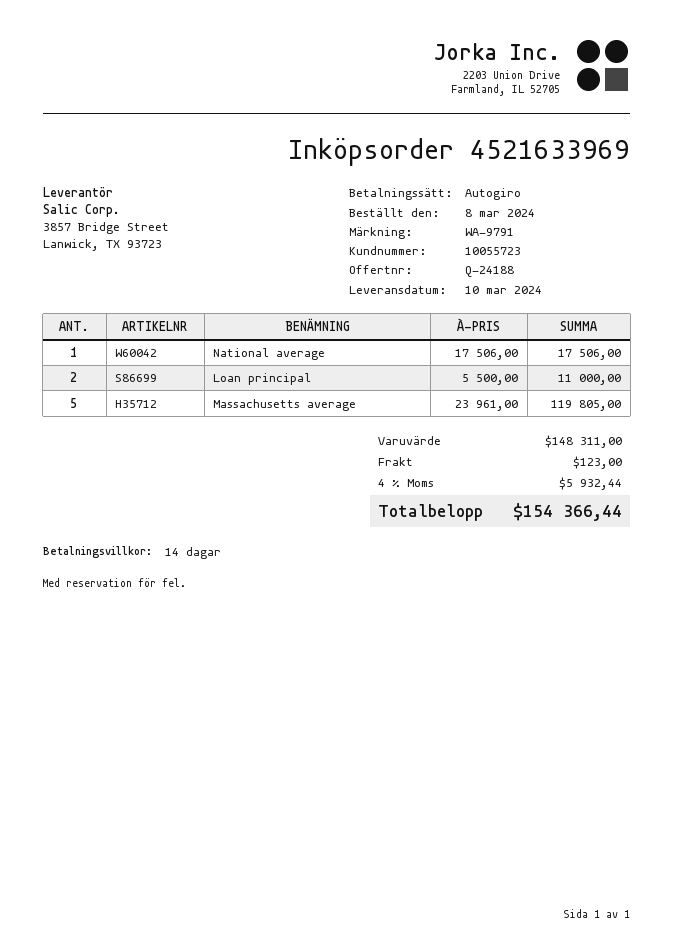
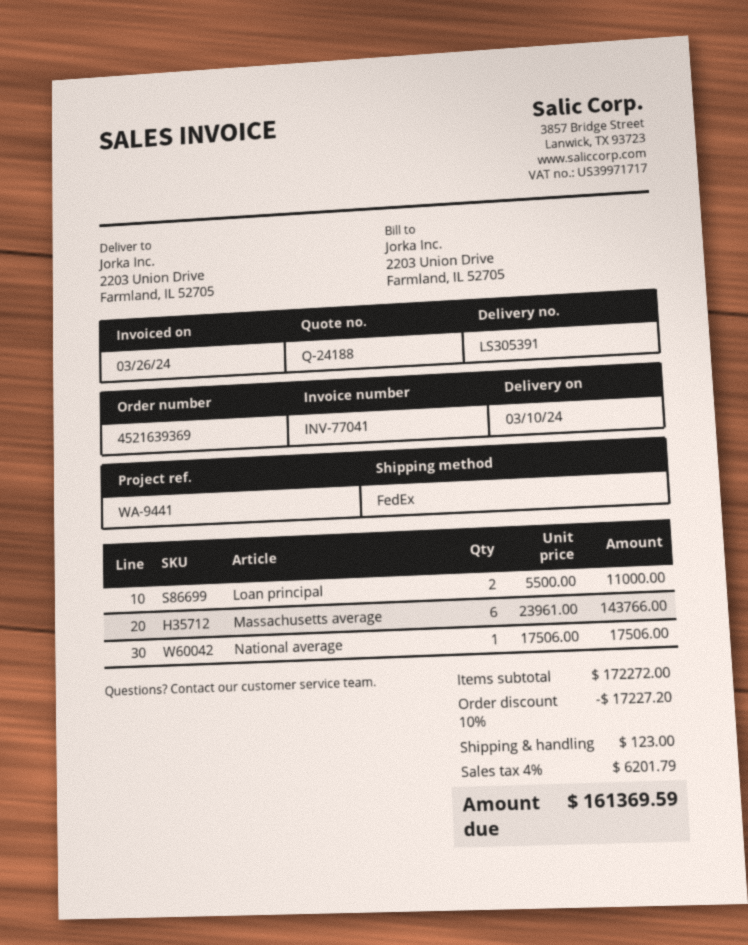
order number: 4521633969 -> 4521639369
reference: WA-9791 -> WA-9441
Massachusetts average: 5 x 23961.00 = 119805.00 -> 6 x 23961.00 = 143766.00
subtotal: 148311.00 -> 172272.00
discount: none -> 10% = 17227.20
tax: 4% = 5932.44 -> 4% = 6201.79
total: 154366.44 -> 161369.59

